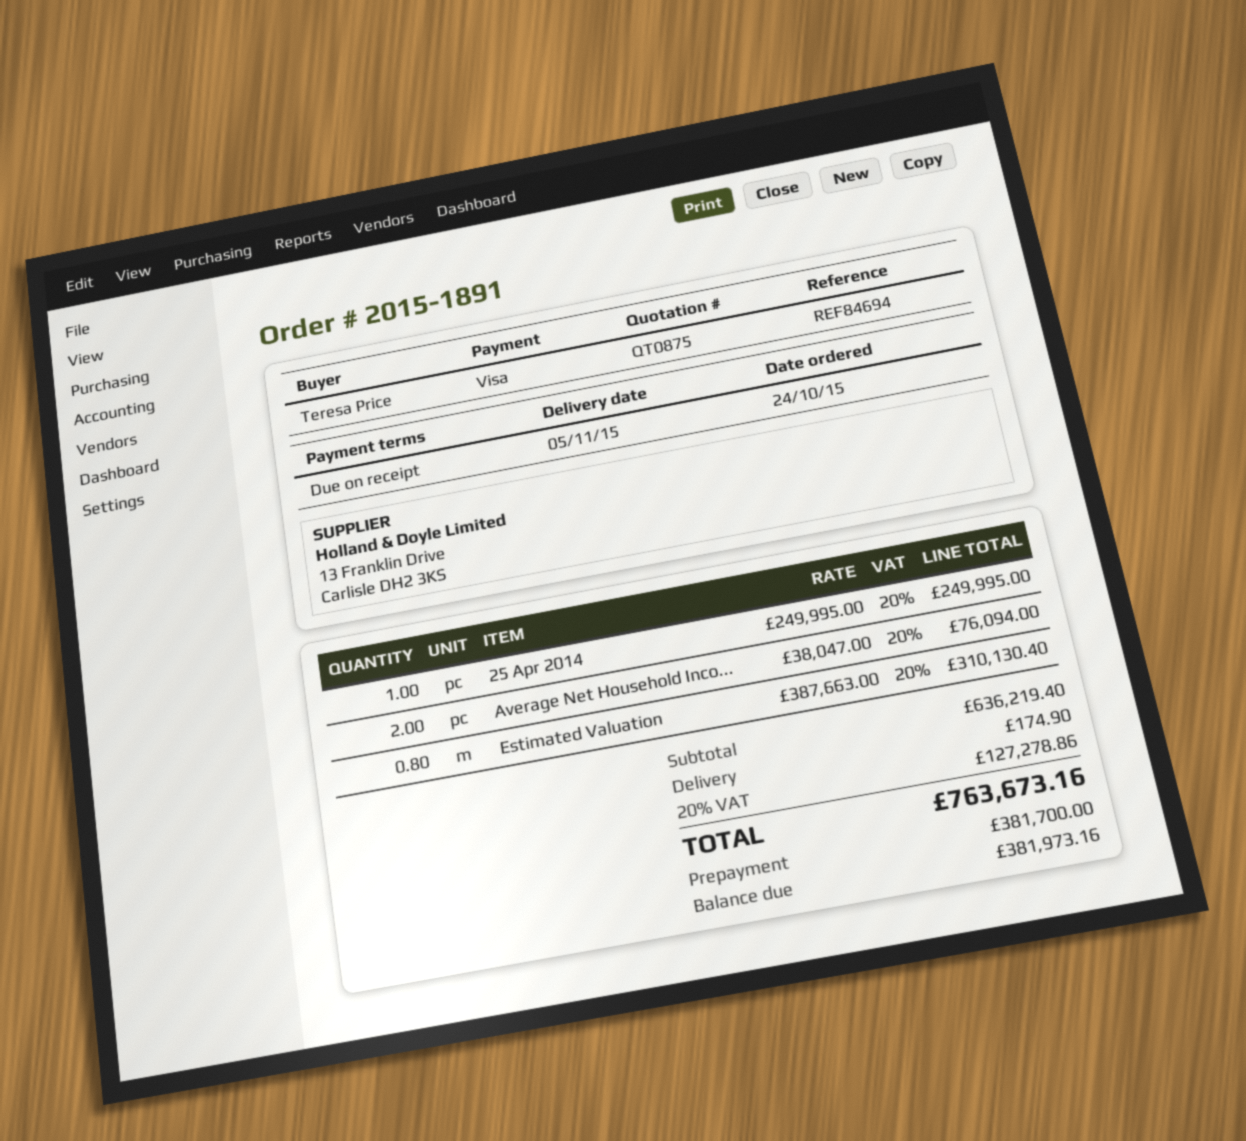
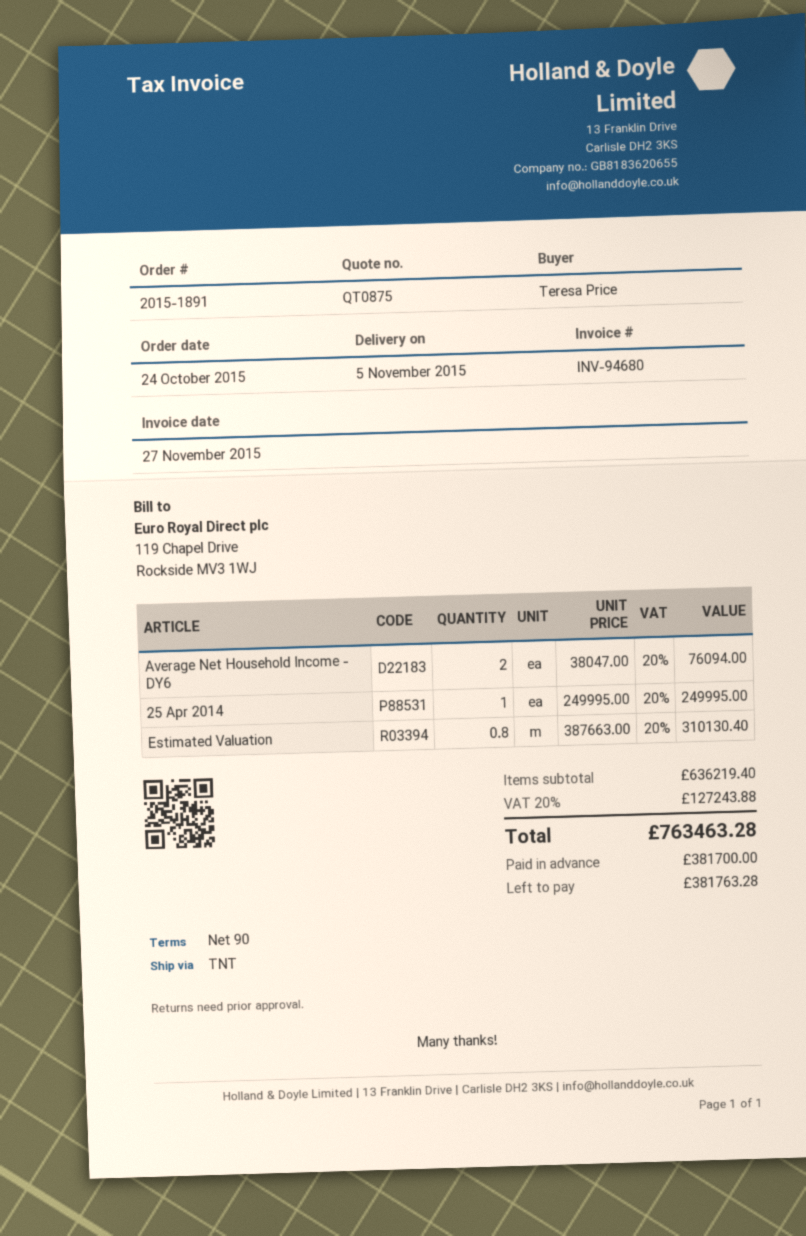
payment terms: on receipt -> 90 days
shipping: 174.90 -> none
tax: 20% = 127278.86 -> 20% = 127243.88
total: 763673.16 -> 763463.28
balance: 381973.16 -> 381763.28

